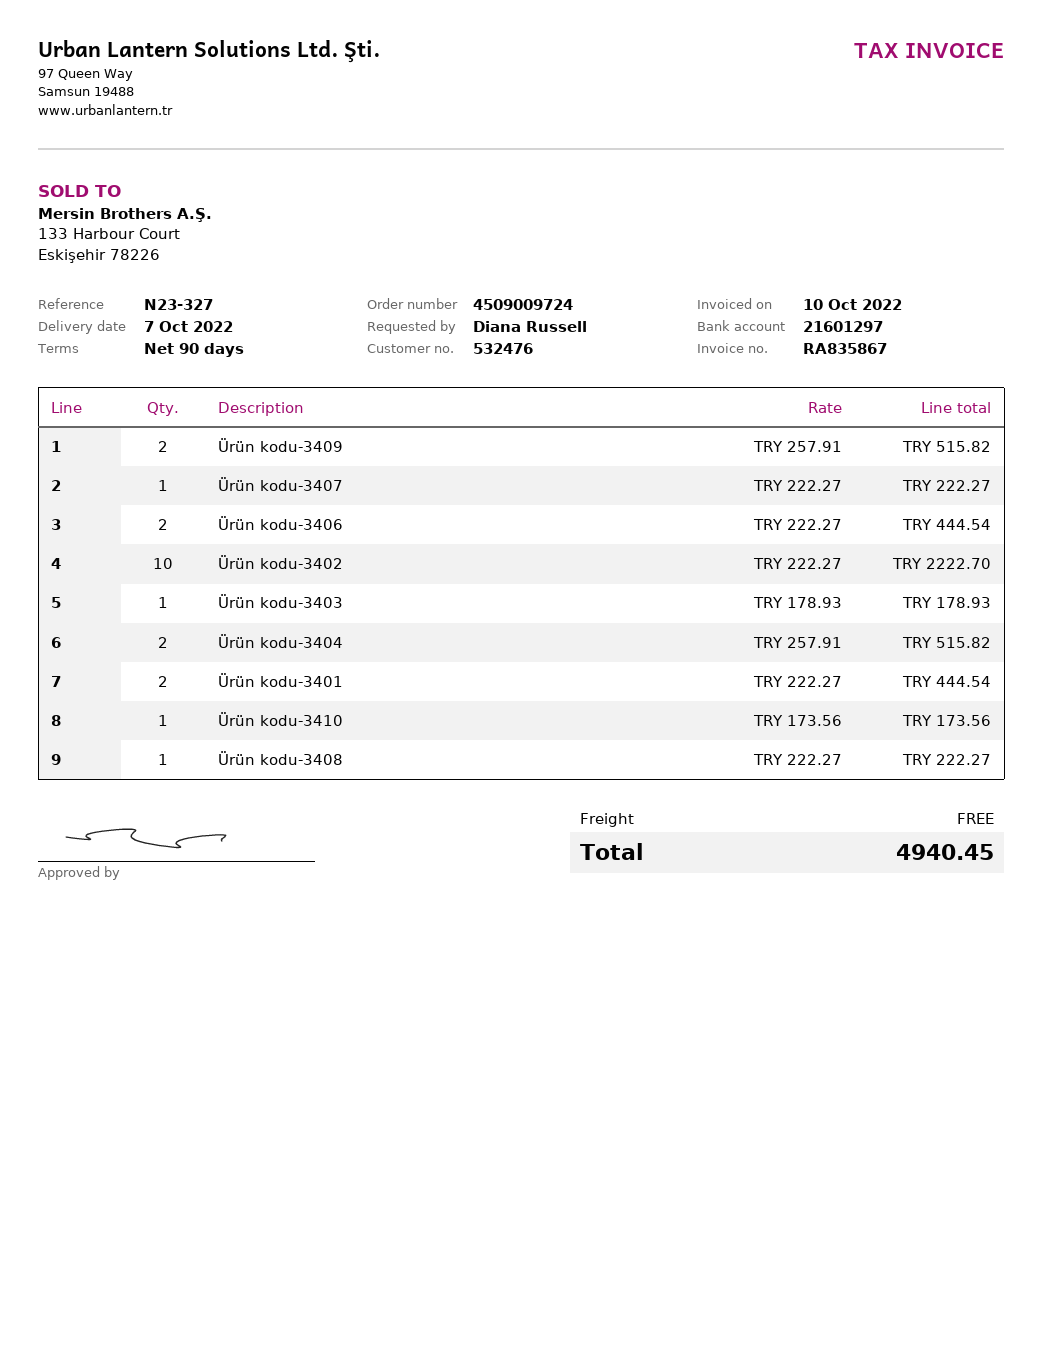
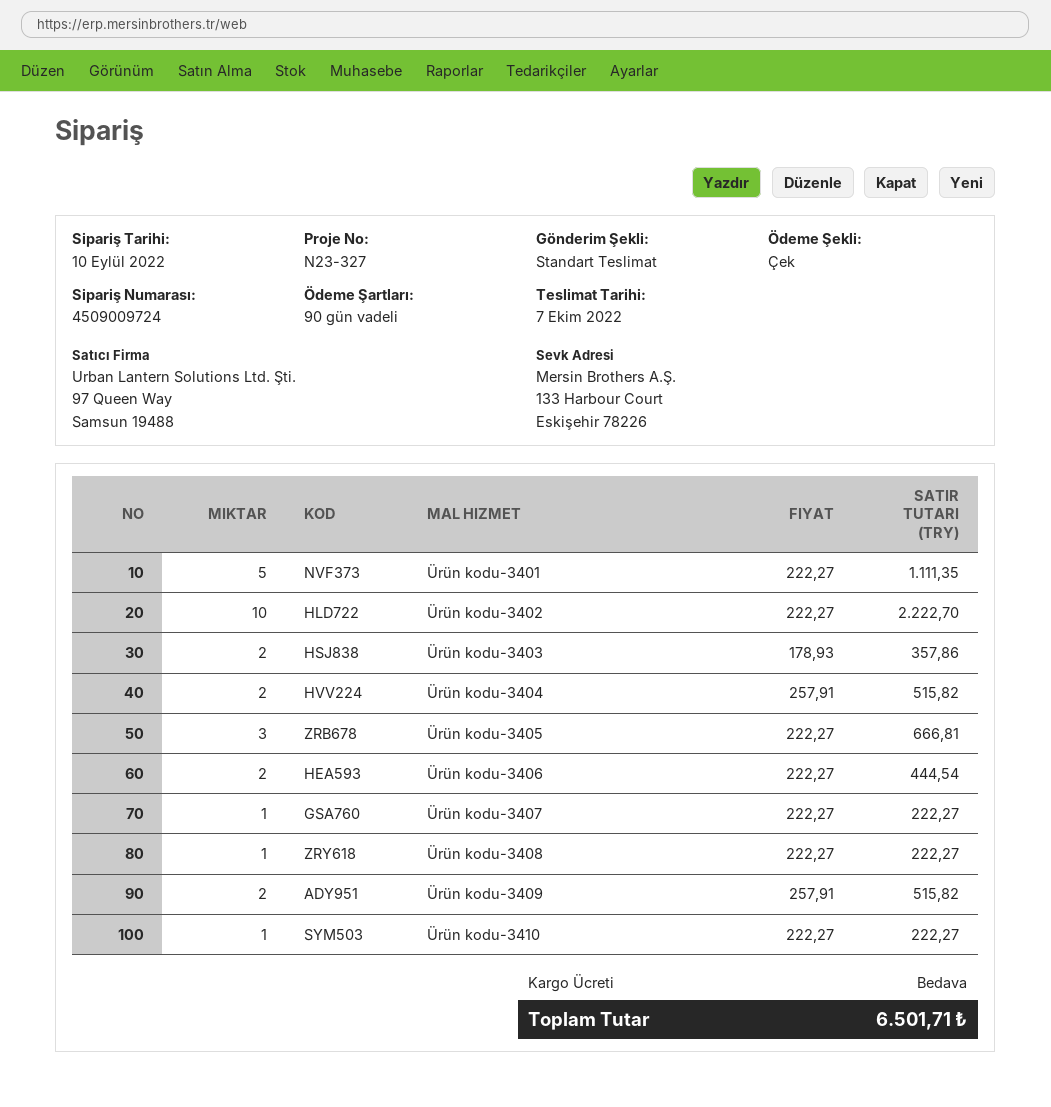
Ürün kodu-3403: 1 x 178.93 = 178.93 -> 2 x 178.93 = 357.86
Ürün kodu-3401: 2 x 222.27 = 444.54 -> 5 x 222.27 = 1111.35
Ürün kodu-3410: 1 x 173.56 = 173.56 -> 1 x 222.27 = 222.27
Ürün kodu-3405: none -> 3 x 222.27 = 666.81
total: 4940.45 -> 6501.71

